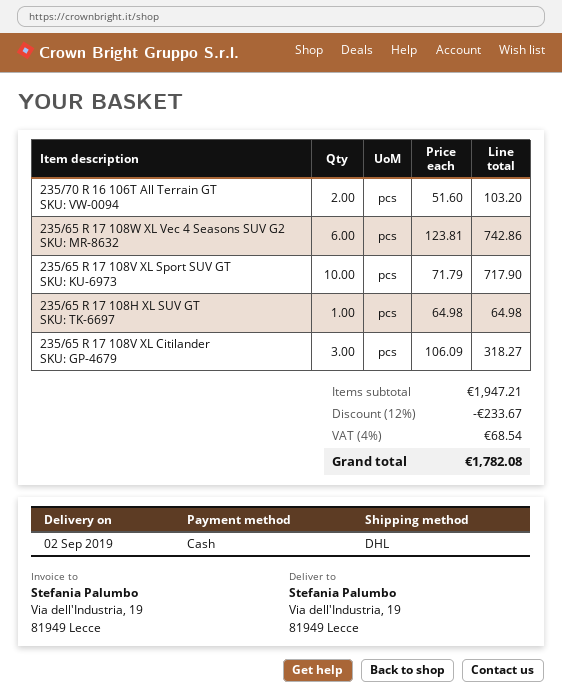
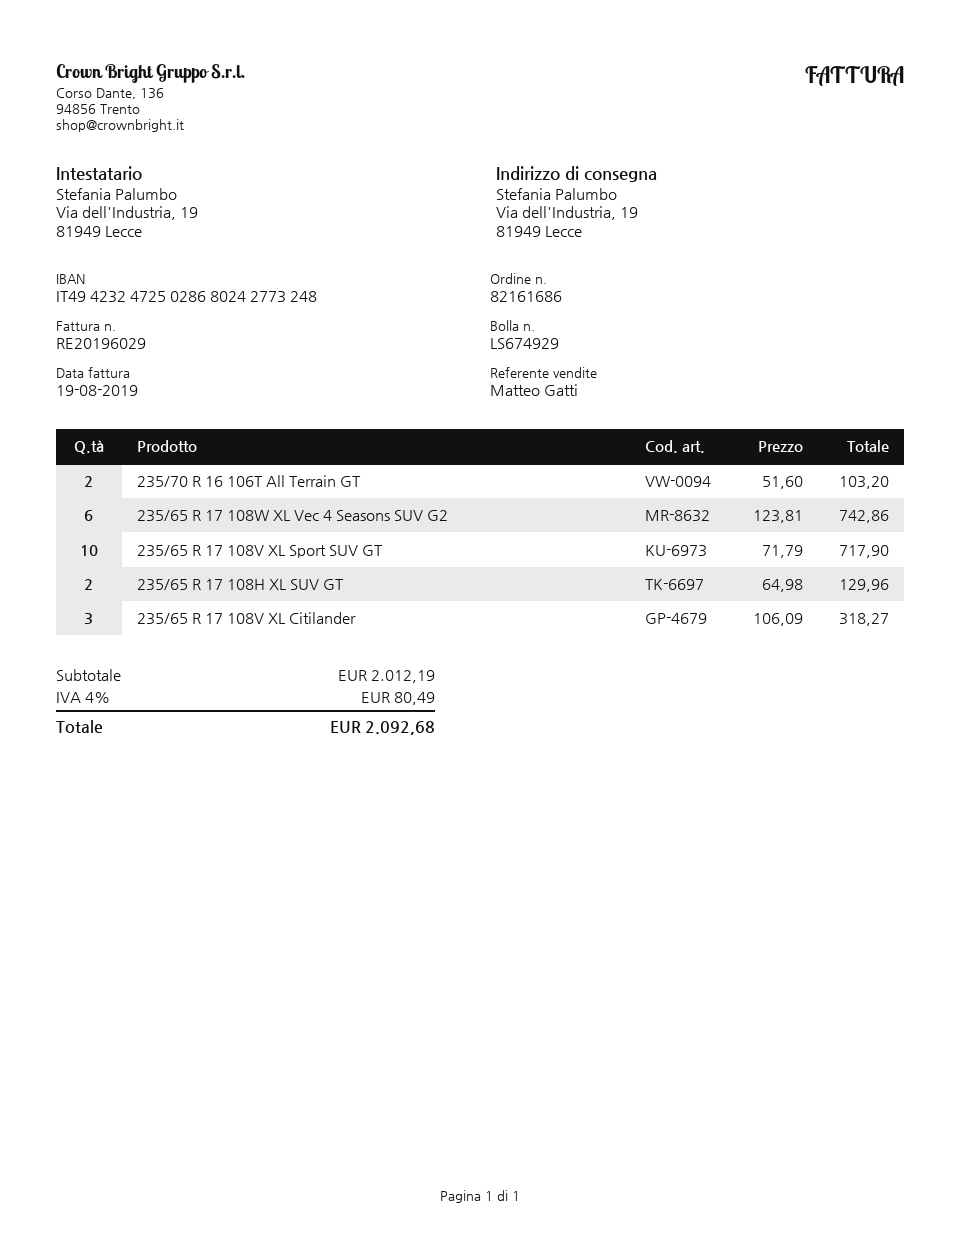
235/65 R 17 108H XL SUV GT: 1 x 64.98 = 64.98 -> 2 x 64.98 = 129.96
subtotal: 1947.21 -> 2012.19
discount: 12% = 233.67 -> none
tax: 4% = 68.54 -> 4% = 80.49
total: 1782.08 -> 2092.68

